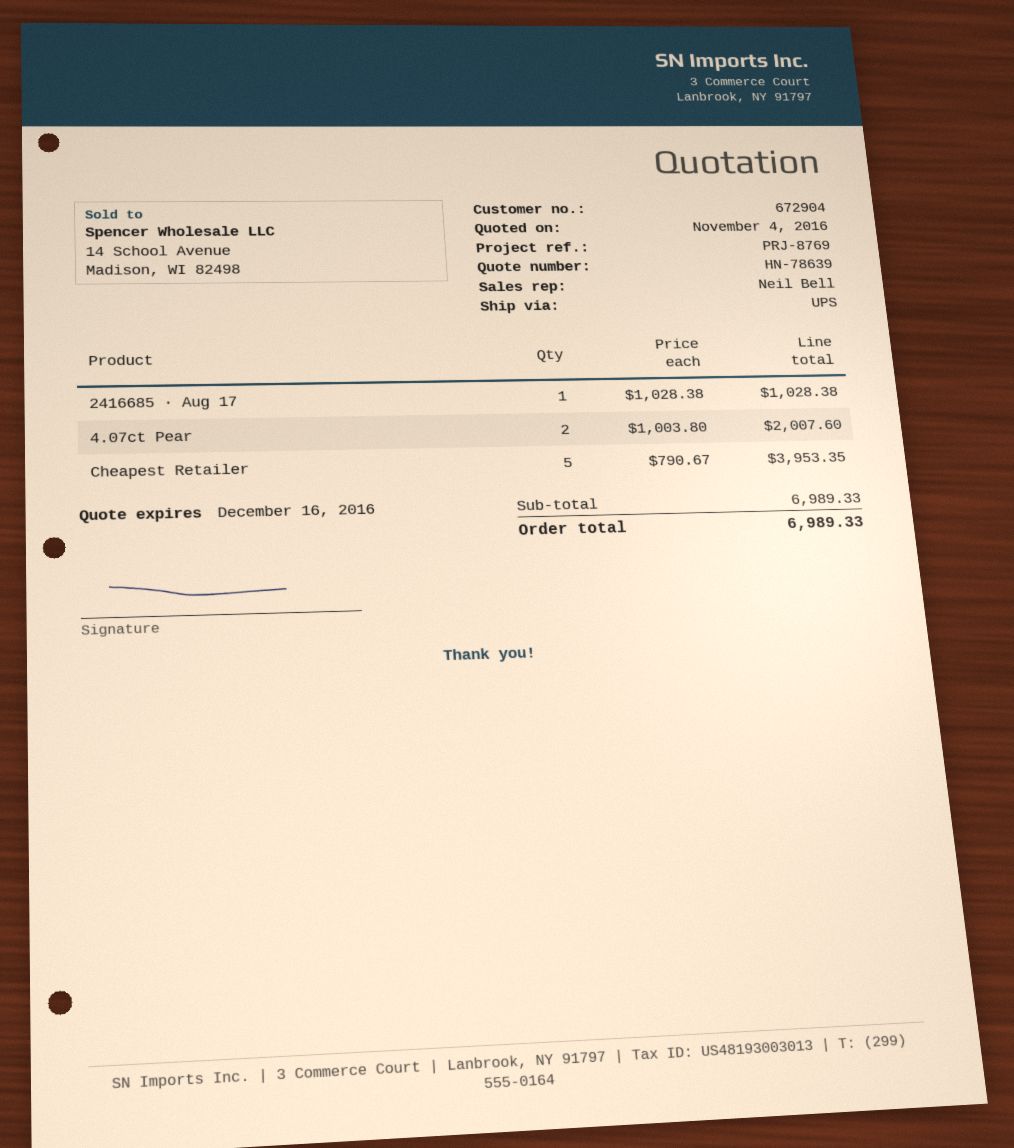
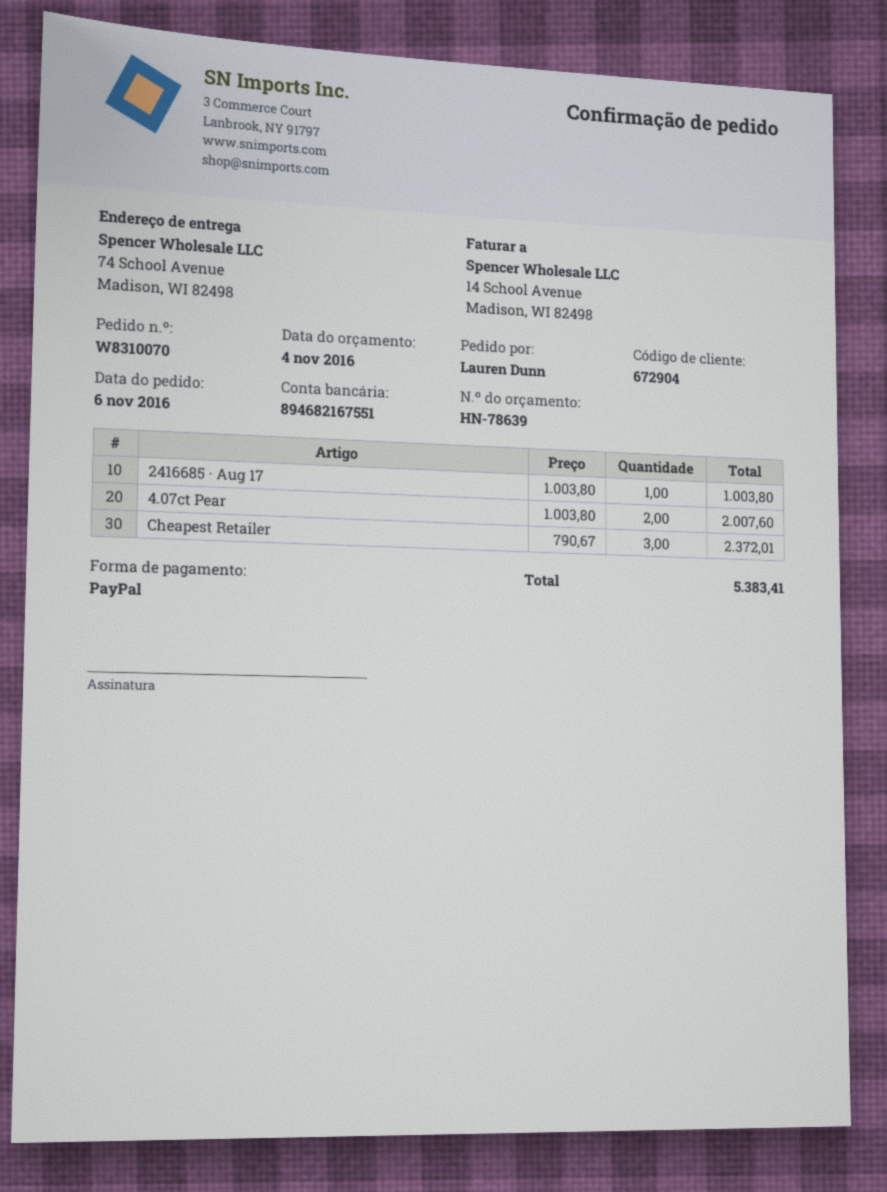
2416685 · Aug 17: 1 x 1028.38 = 1028.38 -> 1 x 1003.80 = 1003.80
Cheapest Retailer: 5 x 790.67 = 3953.35 -> 3 x 790.67 = 2372.01
total: 6989.33 -> 5383.41

